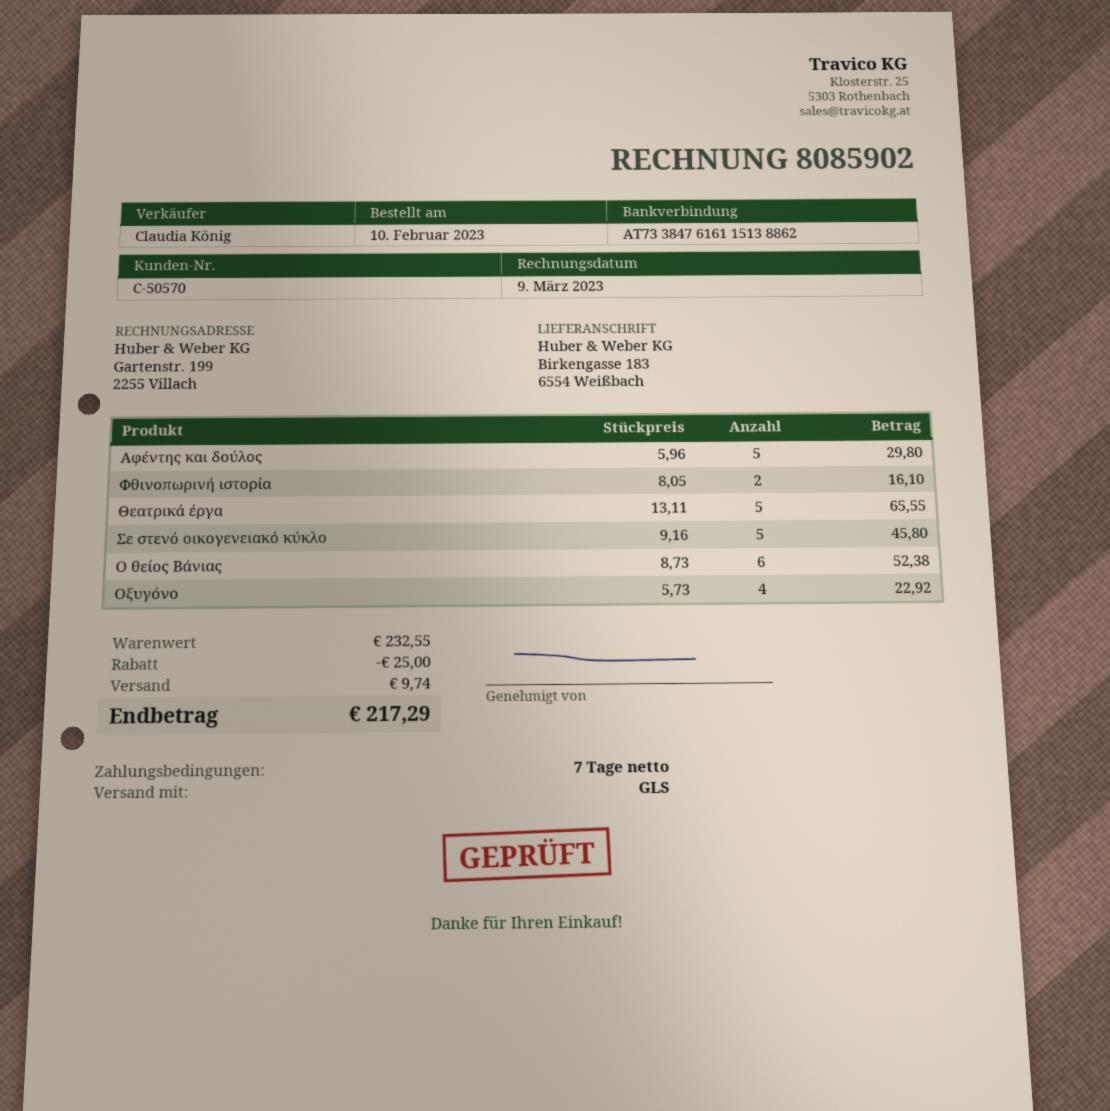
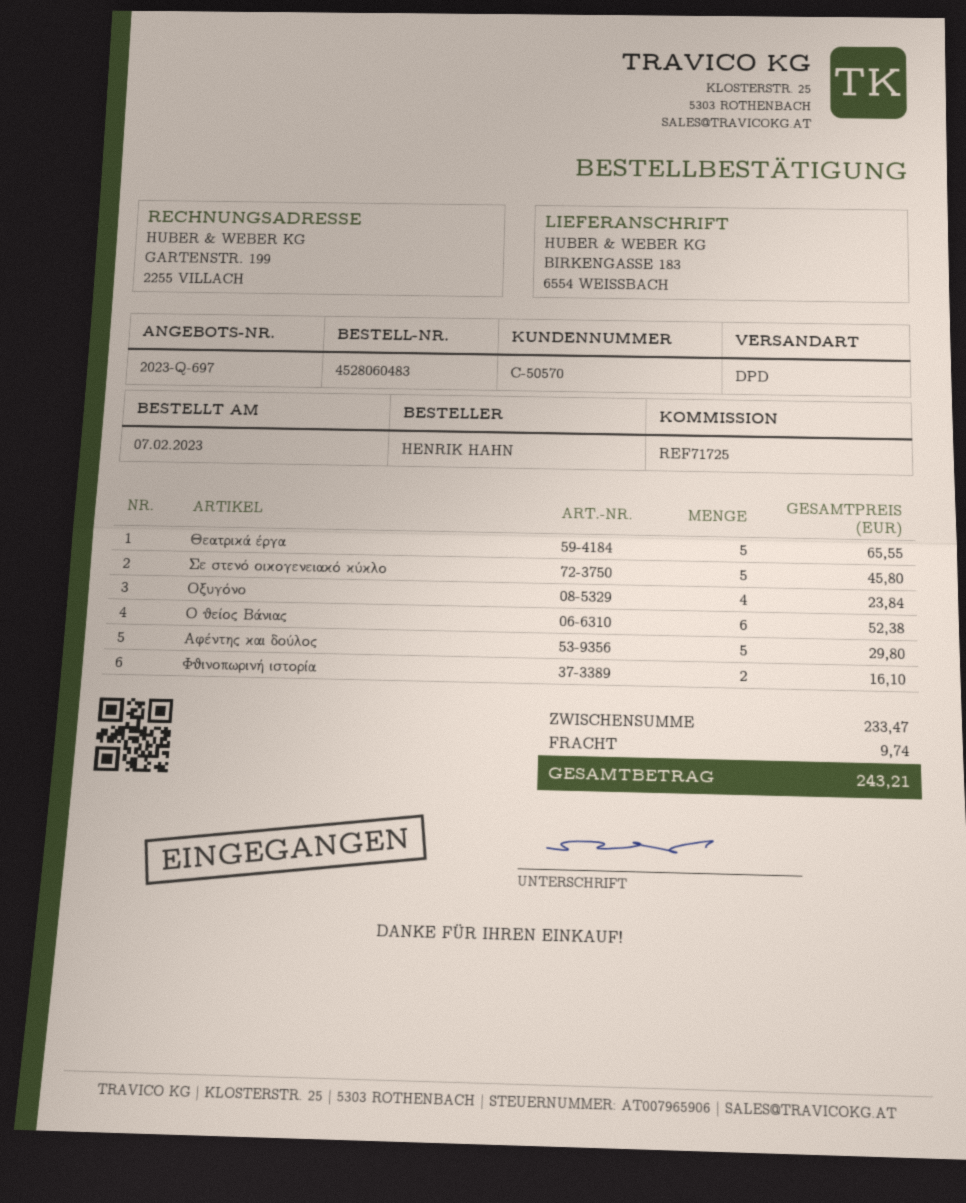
order date: 2023-02-10 -> 2023-02-07
shipping method: GLS -> DPD
Οξυγόνο: 4 for 22.92 -> 4 for 23.84
subtotal: 232.55 -> 233.47
discount: 25.00 -> none
total: 217.29 -> 243.21

